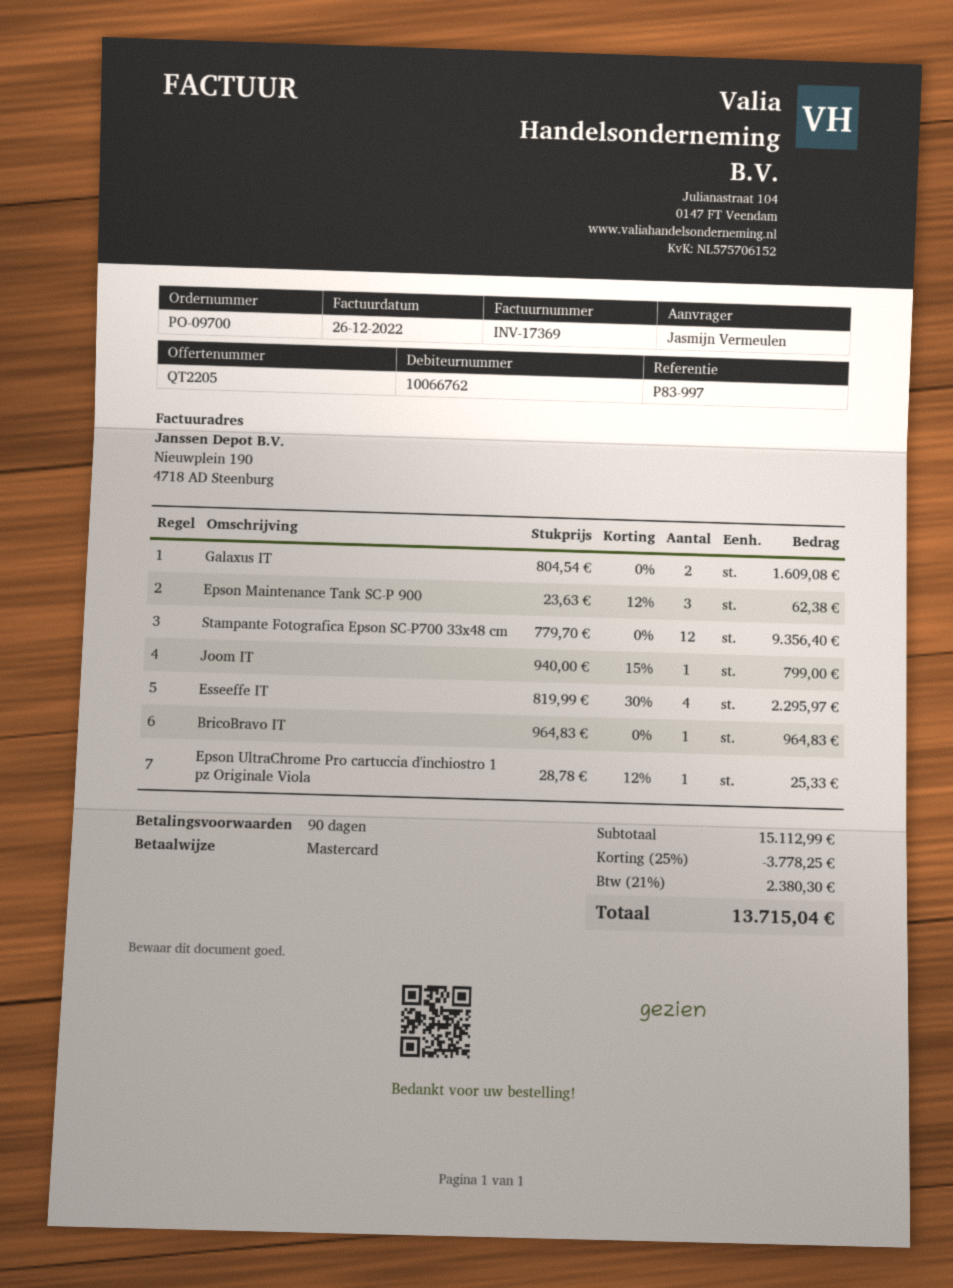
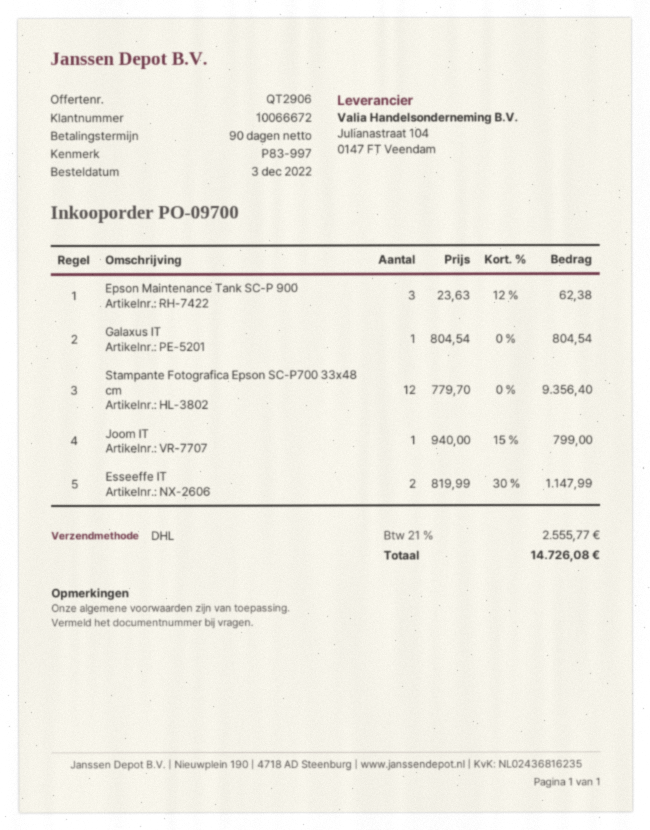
quote number: QT2205 -> QT2906
customer number: 10066762 -> 10066672
Galaxus IT: 2 x 804.54 = 1609.08 -> 1 x 804.54 = 804.54
Esseeffe IT: 4 x 819.99 - 30% = 2295.97 -> 2 x 819.99 - 30% = 1147.99
BricoBravo IT: 1 x 964.83 = 964.83 -> none
Epson UltraChrome Pro cartuccia d'inchiostro 1 pz Originale Viola: 1 x 28.78 - 12% = 25.33 -> none
discount: 25% = 3778.25 -> none
tax: 21% = 2380.30 -> 21% = 2555.77
total: 13715.04 -> 14726.08

